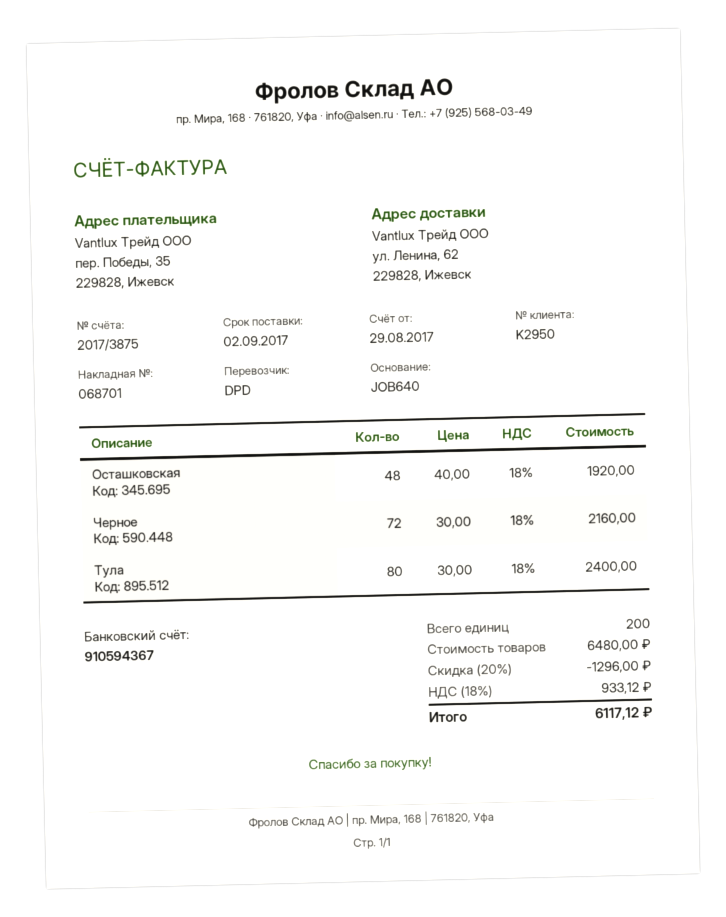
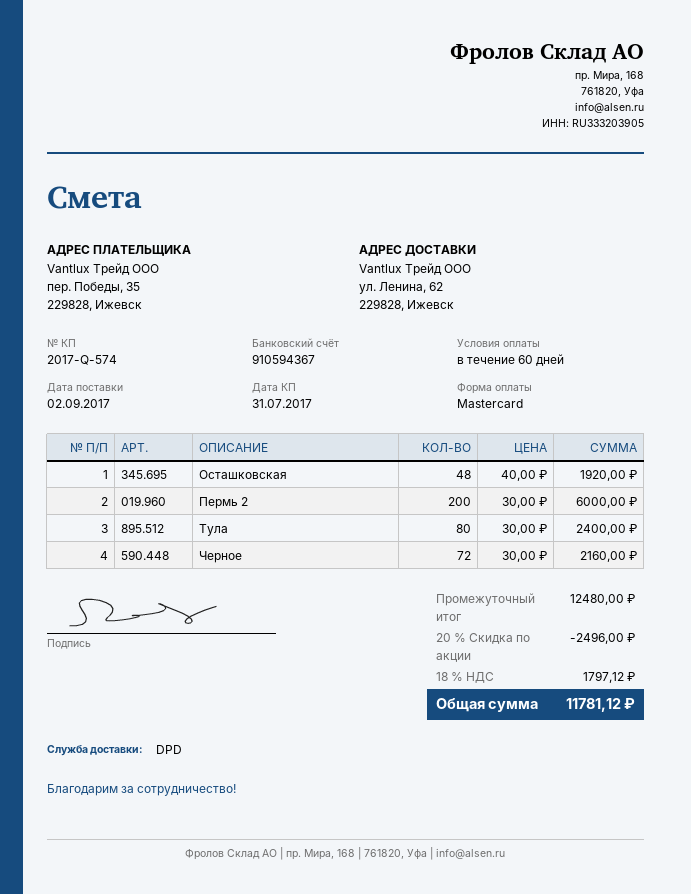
Пермь 2: none -> 200 x 30.00 = 6000.00
subtotal: 6480.00 -> 12480.00
discount: 20% = 1296.00 -> 20% = 2496.00
tax: 18% = 933.12 -> 18% = 1797.12
total: 6117.12 -> 11781.12

